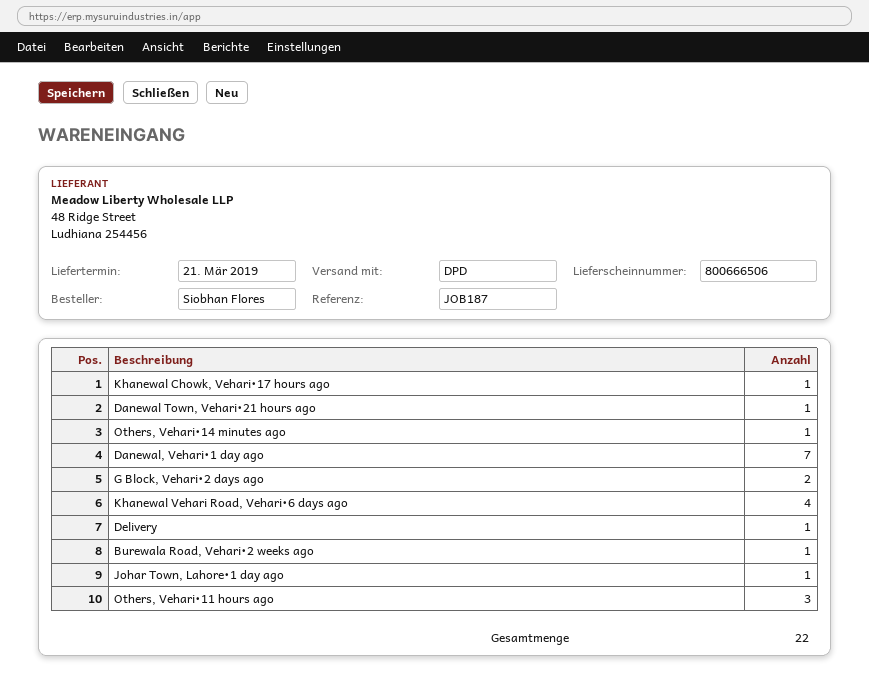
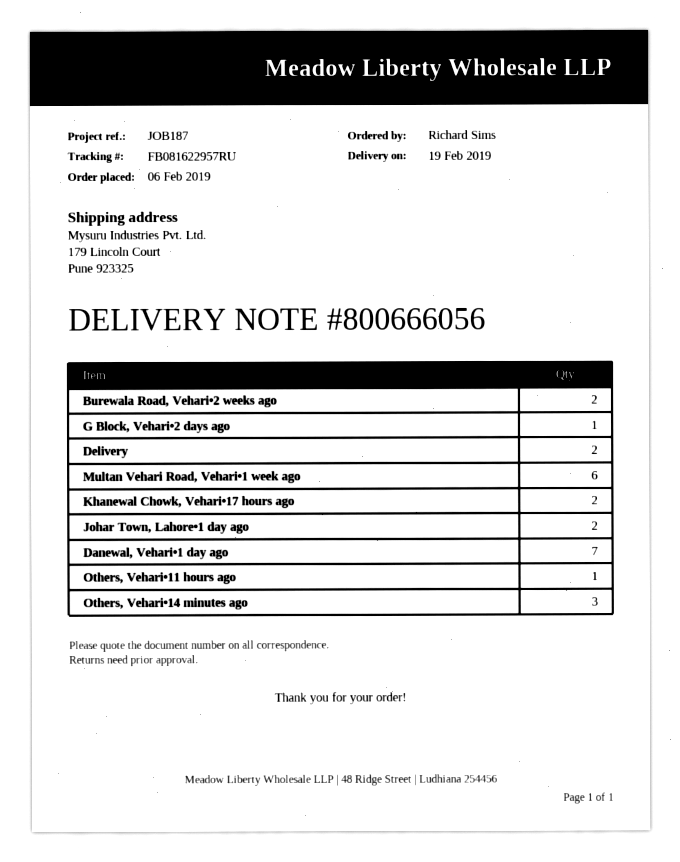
delivery note number: 800666506 -> 800666056
delivery date: 2019-03-21 -> 2019-02-19
ordered by: Siobhan Flores -> Richard Sims
Khanewal Chowk, Vehari•17 hours ago: 1 -> 2
Danewal Town, Vehari•21 hours ago: 1 -> none
Others, Vehari•14 minutes ago: 1 -> 3
G Block, Vehari•2 days ago: 2 -> 1
Khanewal Vehari Road, Vehari•6 days ago: 4 -> none
Delivery: 1 -> 2
Burewala Road, Vehari•2 weeks ago: 1 -> 2
Johar Town, Lahore•1 day ago: 1 -> 2
Others, Vehari•11 hours ago: 3 -> 1
Multan Vehari Road, Vehari•1 week ago: none -> 6

